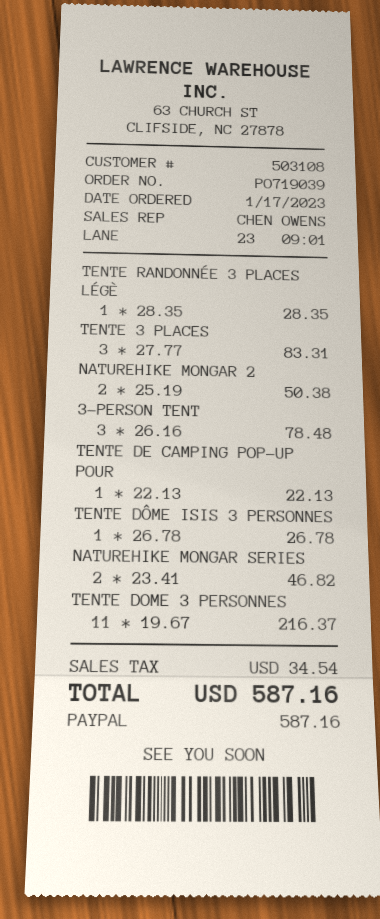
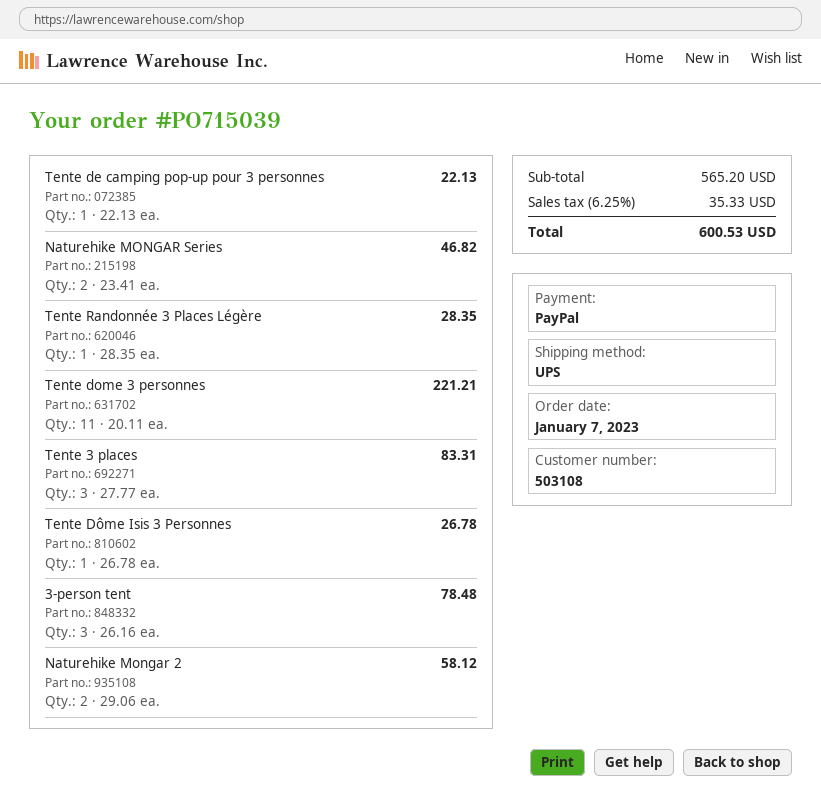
order number: PO719039 -> PO715039
order date: 2023-01-17 -> 2023-01-07
NATUREHIKE MONGAR 2: 2 x 25.19 = 50.38 -> 2 x 29.06 = 58.12
TENTE DOME 3 PERSONNES: 11 x 19.67 = 216.37 -> 11 x 20.11 = 221.21
tax: 34.54 -> 35.33
total: 587.16 -> 600.53

